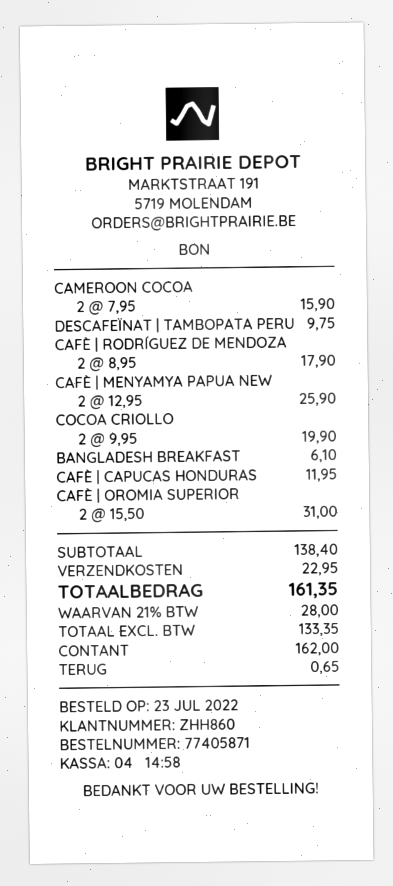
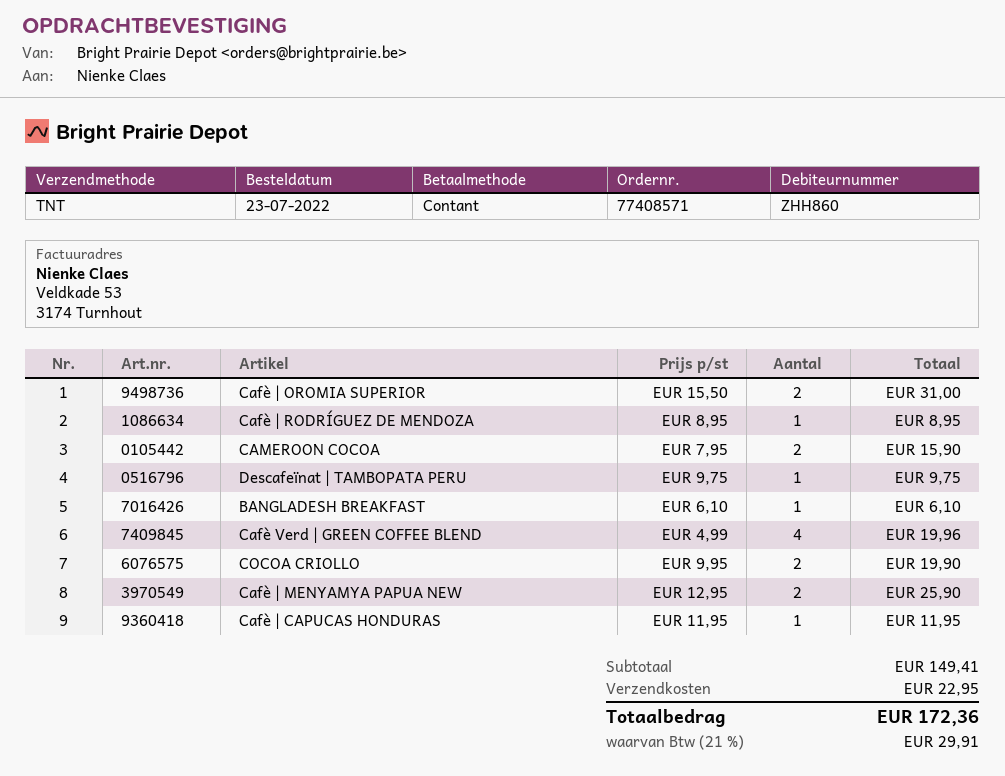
order number: 77405871 -> 77408571
CAFÈ | RODRÍGUEZ DE MENDOZA: 2 x 8.95 = 17.90 -> 1 x 8.95 = 8.95
Cafè Verd | GREEN COFFEE BLEND: none -> 4 x 4.99 = 19.96
subtotal: 138.40 -> 149.41
tax: 21% = 28.00 -> 21% = 29.91
total: 161.35 -> 172.36

